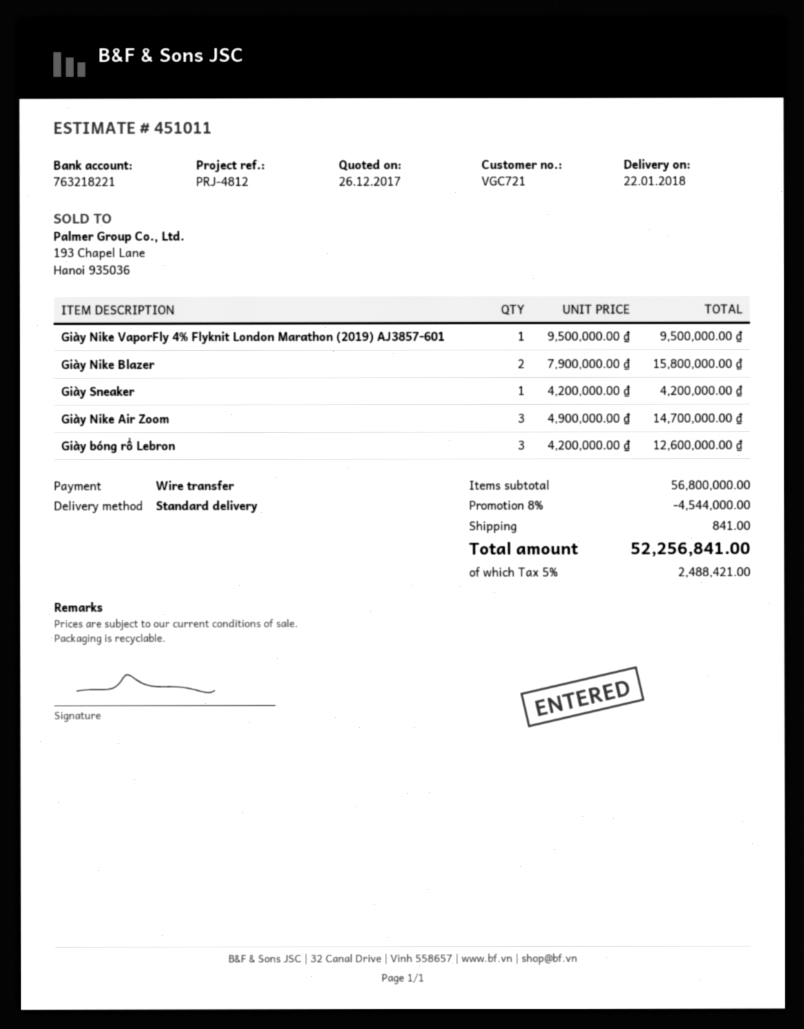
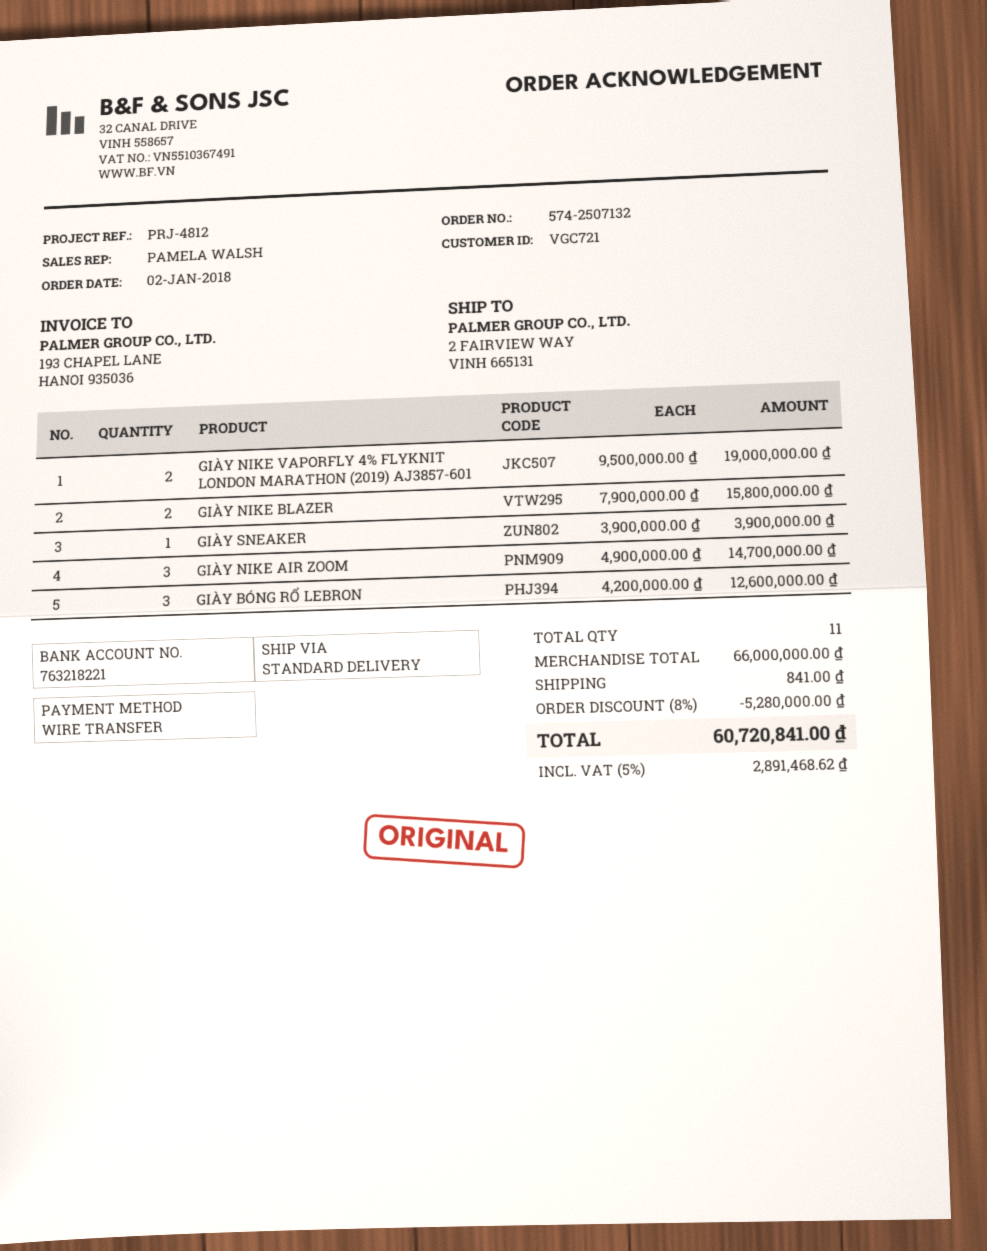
Giày Nike VaporFly 4% Flyknit London Marathon (2019) AJ3857-601: 1 x 9500000.00 = 9500000.00 -> 2 x 9500000.00 = 19000000.00
Giày Sneaker: 1 x 4200000.00 = 4200000.00 -> 1 x 3900000.00 = 3900000.00
subtotal: 56800000.00 -> 66000000.00
discount: 8% = 4544000.00 -> 8% = 5280000.00
tax: 5% = 2488421.00 -> 5% = 2891468.62
total: 52256841.00 -> 60720841.00

